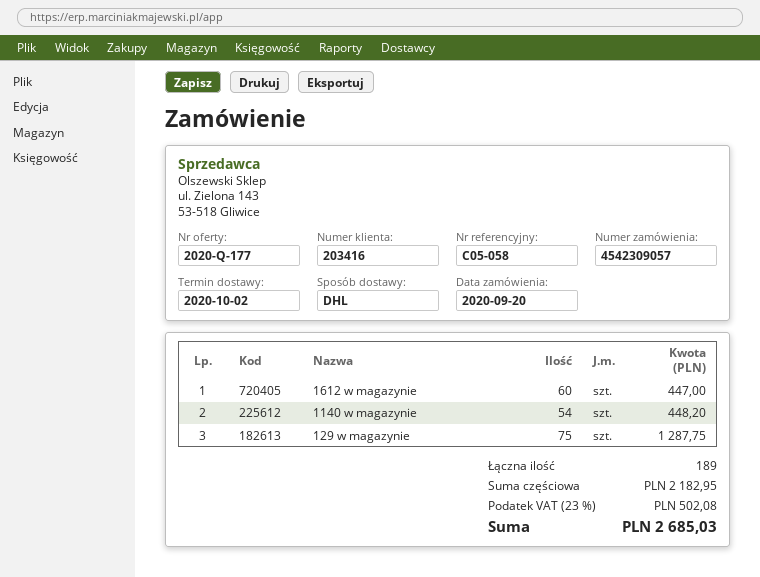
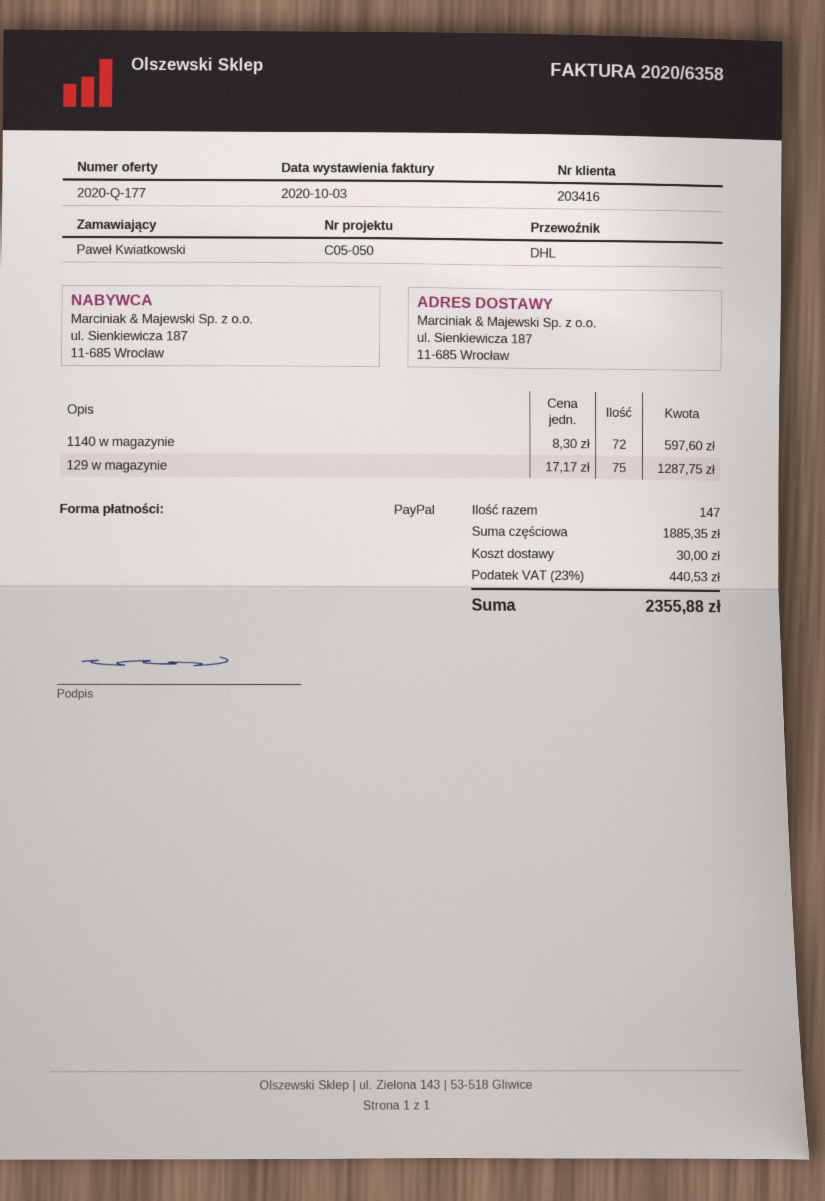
reference: C05-058 -> C05-050
1612 w magazynie: 60 for 447.00 -> none
1140 w magazynie: 54 for 448.20 -> 72 for 597.60
total quantity: 189 -> 147
subtotal: 2182.95 -> 1885.35
shipping: none -> 30.00
tax: 23% = 502.08 -> 23% = 440.53
total: 2685.03 -> 2355.88

